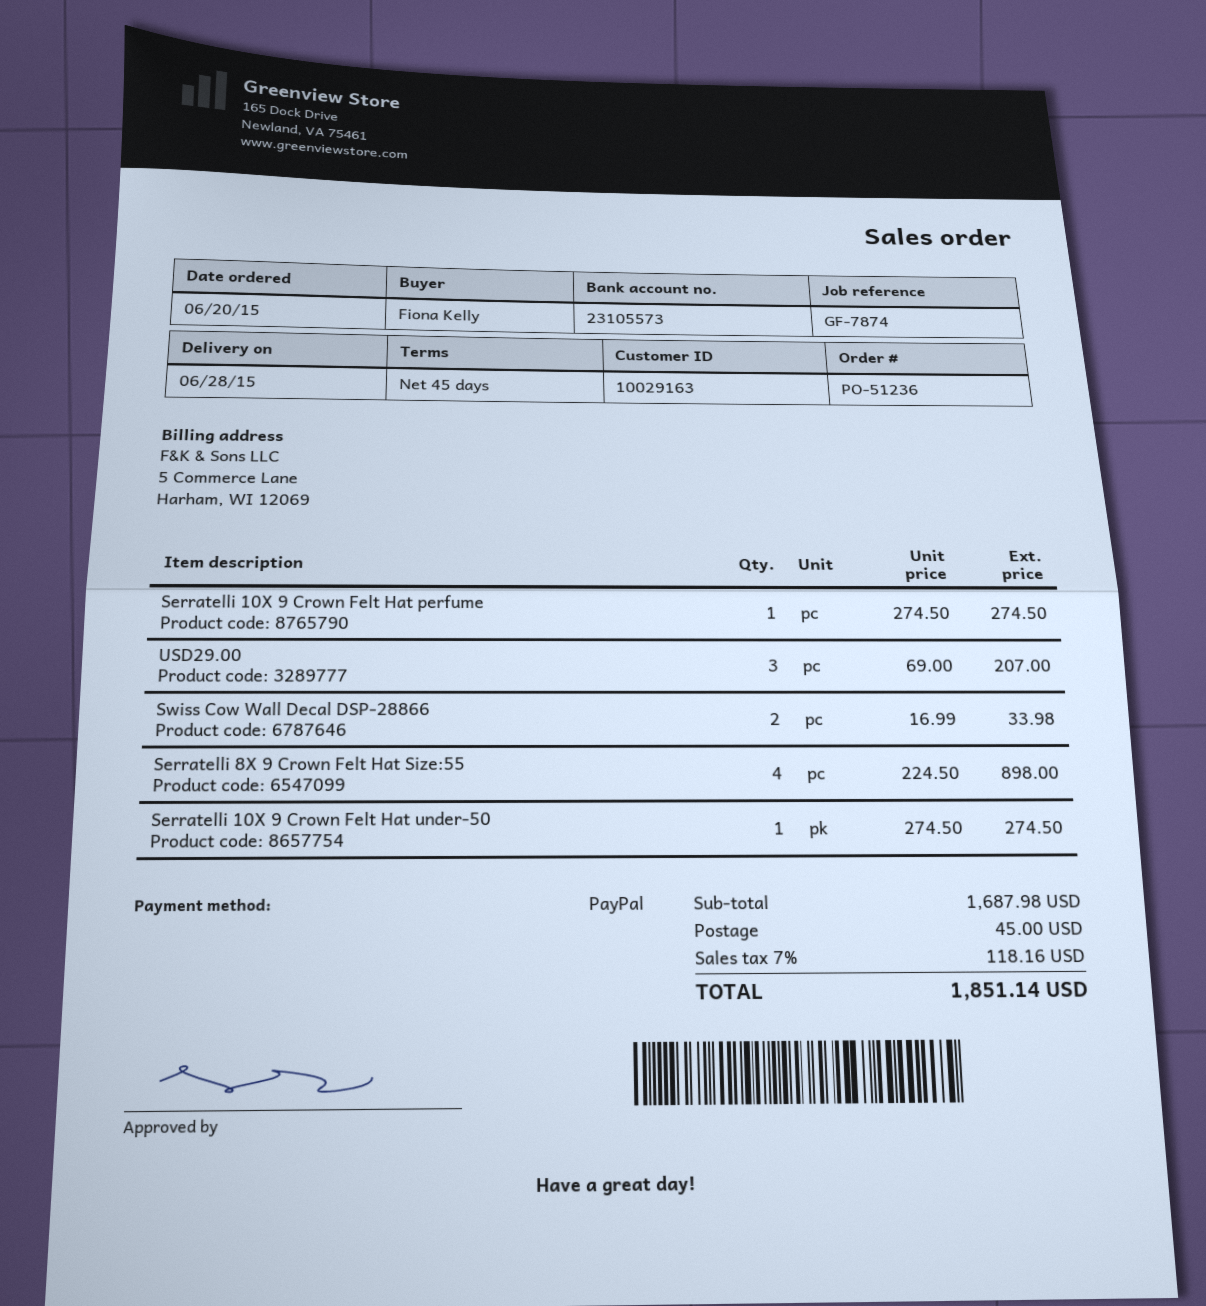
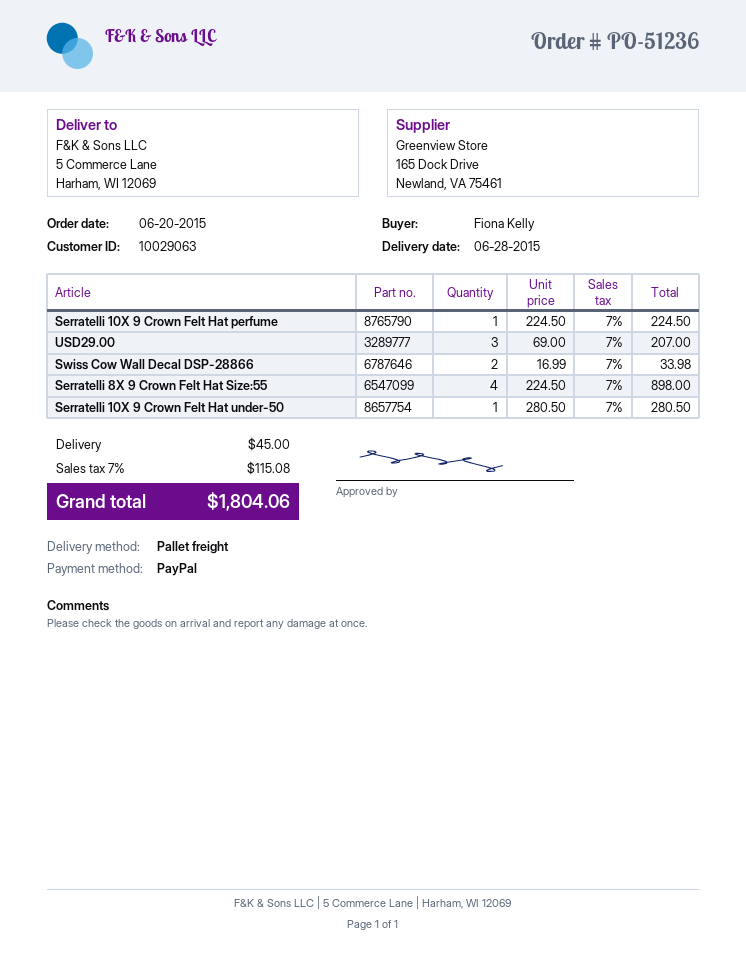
customer number: 10029163 -> 10029063
Serratelli 10X 9 Crown Felt Hat perfume: 1 x 274.50 = 274.50 -> 1 x 224.50 = 224.50
Serratelli 10X 9 Crown Felt Hat under-50: 1 x 274.50 = 274.50 -> 1 x 280.50 = 280.50
tax: 7% = 118.16 -> 7% = 115.08
total: 1851.14 -> 1804.06

